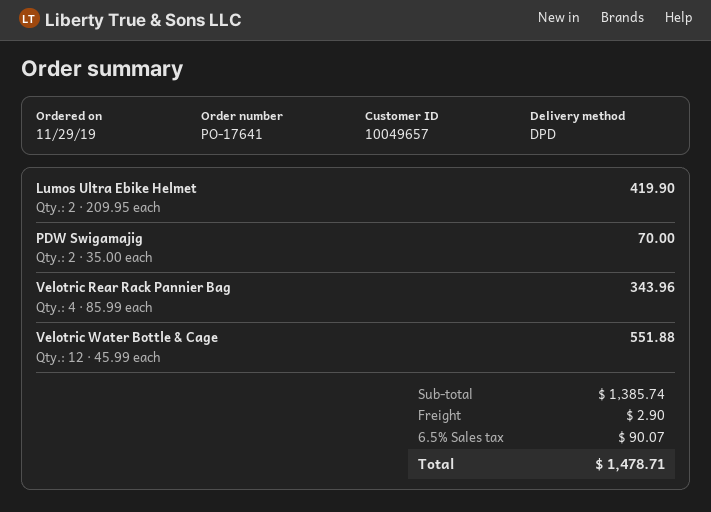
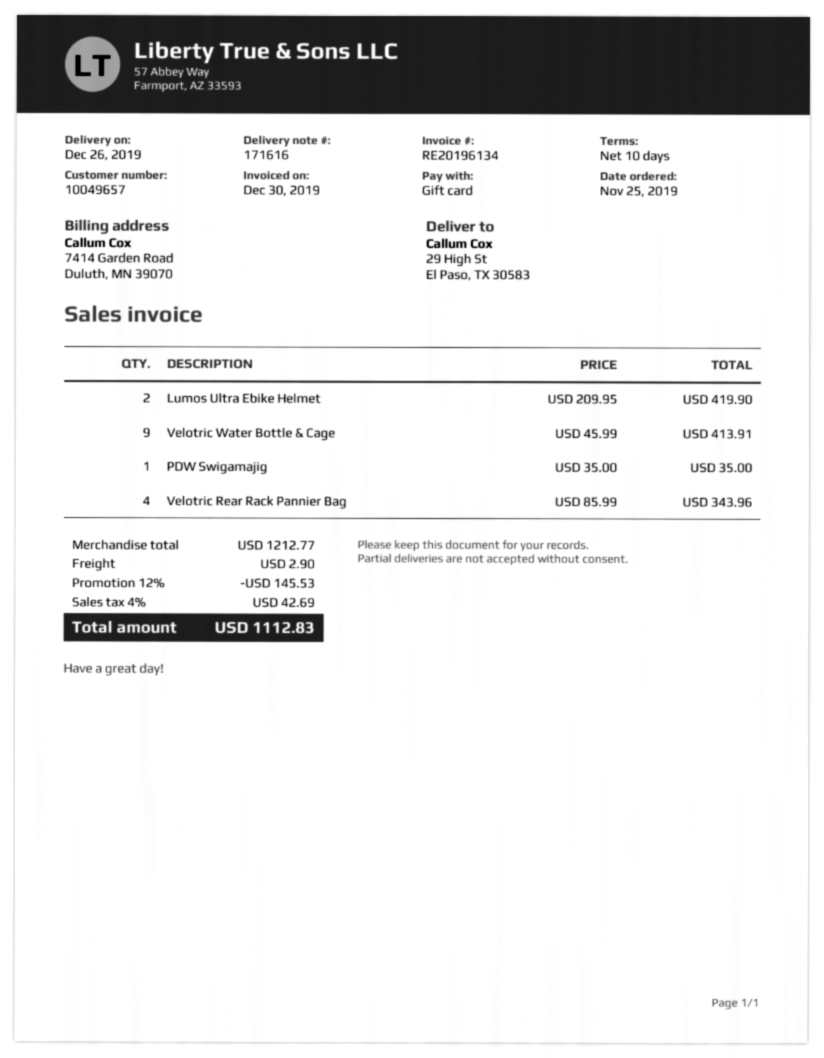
order date: 2019-11-29 -> 2019-11-25
PDW Swigamajig: 2 x 35.00 = 70.00 -> 1 x 35.00 = 35.00
Velotric Water Bottle & Cage: 12 x 45.99 = 551.88 -> 9 x 45.99 = 413.91
subtotal: 1385.74 -> 1212.77
discount: none -> 12% = 145.53
tax: 6.5% = 90.07 -> 4% = 42.69
total: 1478.71 -> 1112.83

